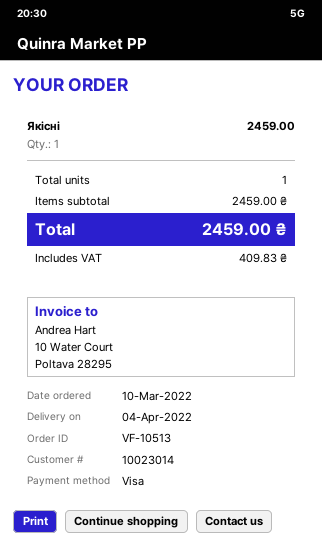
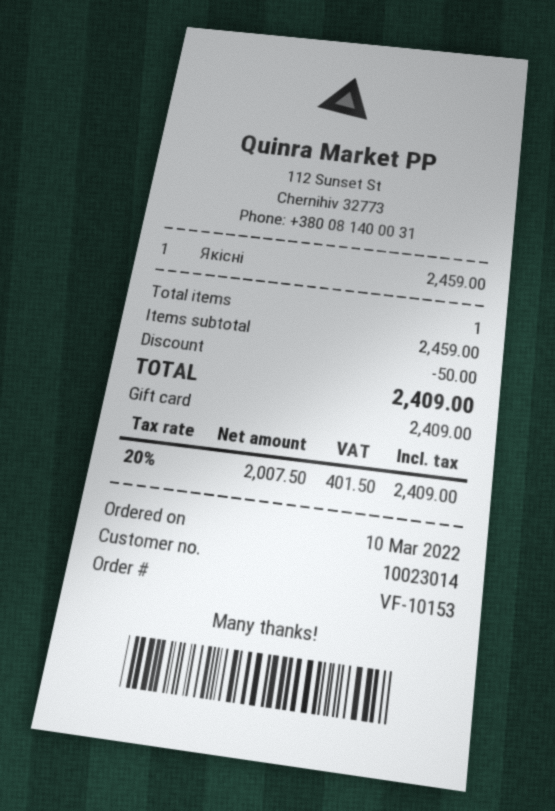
order number: VF-10513 -> VF-10153
payment method: Visa -> gift card
discount: none -> 50.00
tax: 409.83 -> 401.50
total: 2459.00 -> 2409.00

